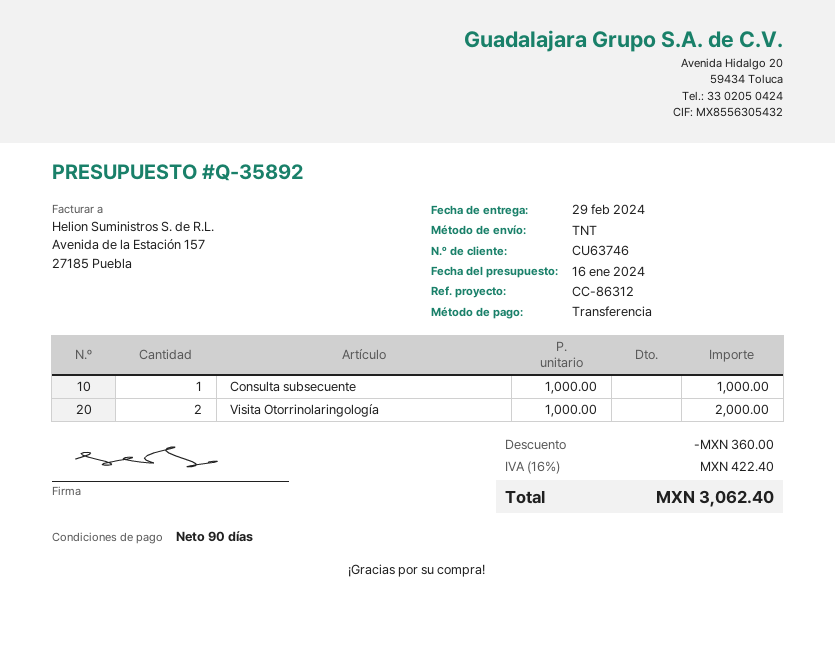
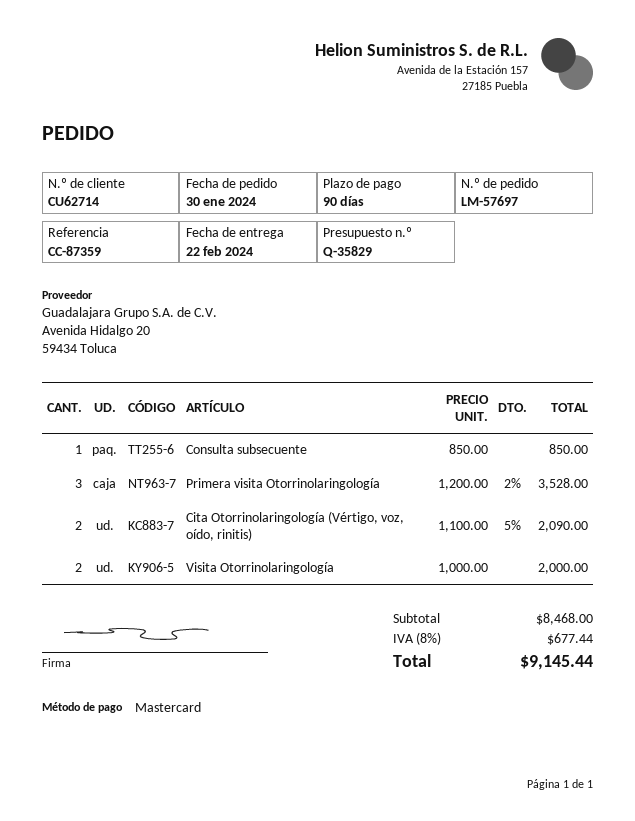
quote number: Q-35892 -> Q-35829
delivery date: 2024-02-29 -> 2024-02-22
customer number: CU63746 -> CU62714
reference: CC-86312 -> CC-87359
payment method: bank transfer -> Mastercard
Consulta subsecuente: 1 x 1000.00 = 1000.00 -> 1 x 850.00 = 850.00
Primera visita Otorrinolaringología: none -> 3 x 1200.00 - 2% = 3528.00
Cita Otorrinolaringología (Vértigo, voz, oído, rinitis): none -> 2 x 1100.00 - 5% = 2090.00
discount: 360.00 -> none
tax: 16% = 422.40 -> 8% = 677.44
total: 3062.40 -> 9145.44

